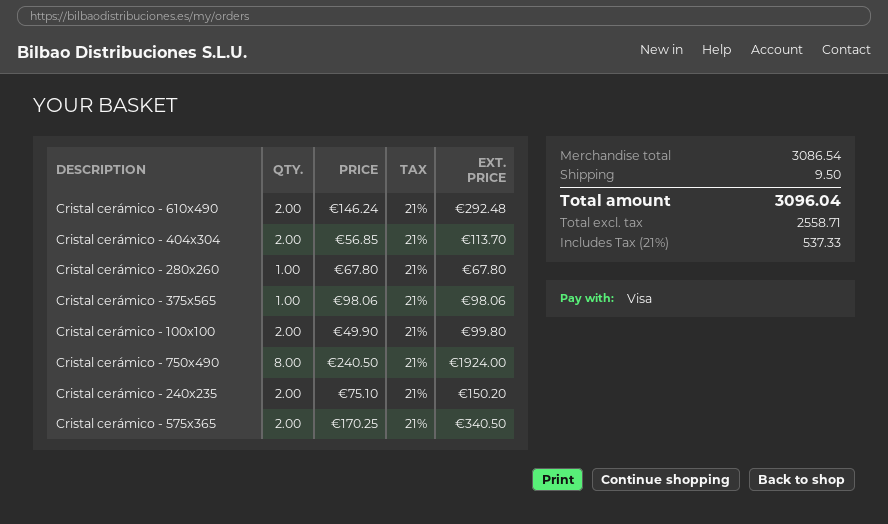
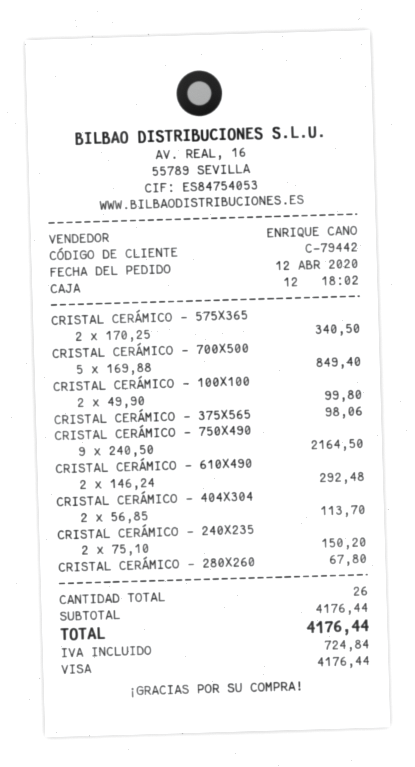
Cristal cerámico - 750x490: 8 x 240.50 = 1924.00 -> 9 x 240.50 = 2164.50
CRISTAL CERÁMICO - 700X500: none -> 5 x 169.88 = 849.40
subtotal: 3086.54 -> 4176.44
shipping: 9.50 -> none
tax: 537.33 -> 724.84
total: 3096.04 -> 4176.44

